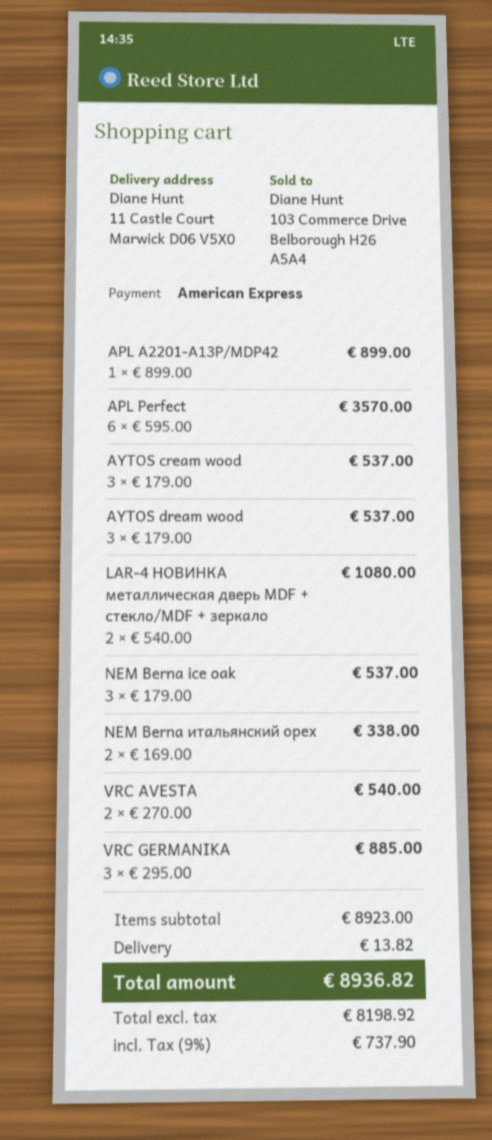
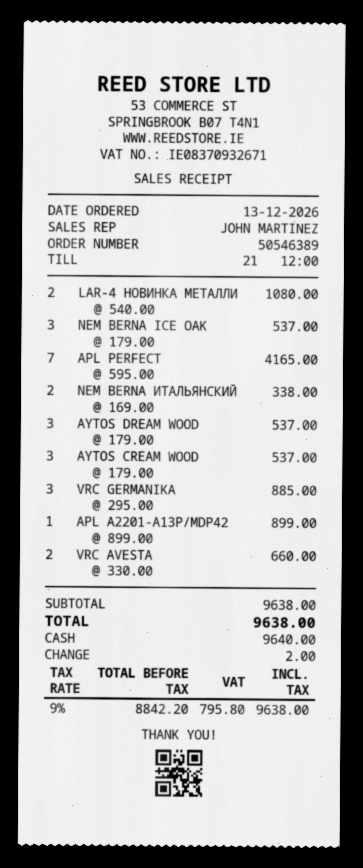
payment method: American Express -> cash
APL Perfect: 6 x 595.00 = 3570.00 -> 7 x 595.00 = 4165.00
VRC AVESTA: 2 x 270.00 = 540.00 -> 2 x 330.00 = 660.00
subtotal: 8923.00 -> 9638.00
shipping: 13.82 -> none
net: 8198.92 -> 8842.20
tax: 9% = 737.90 -> 9% = 795.80
total: 8936.82 -> 9638.00

